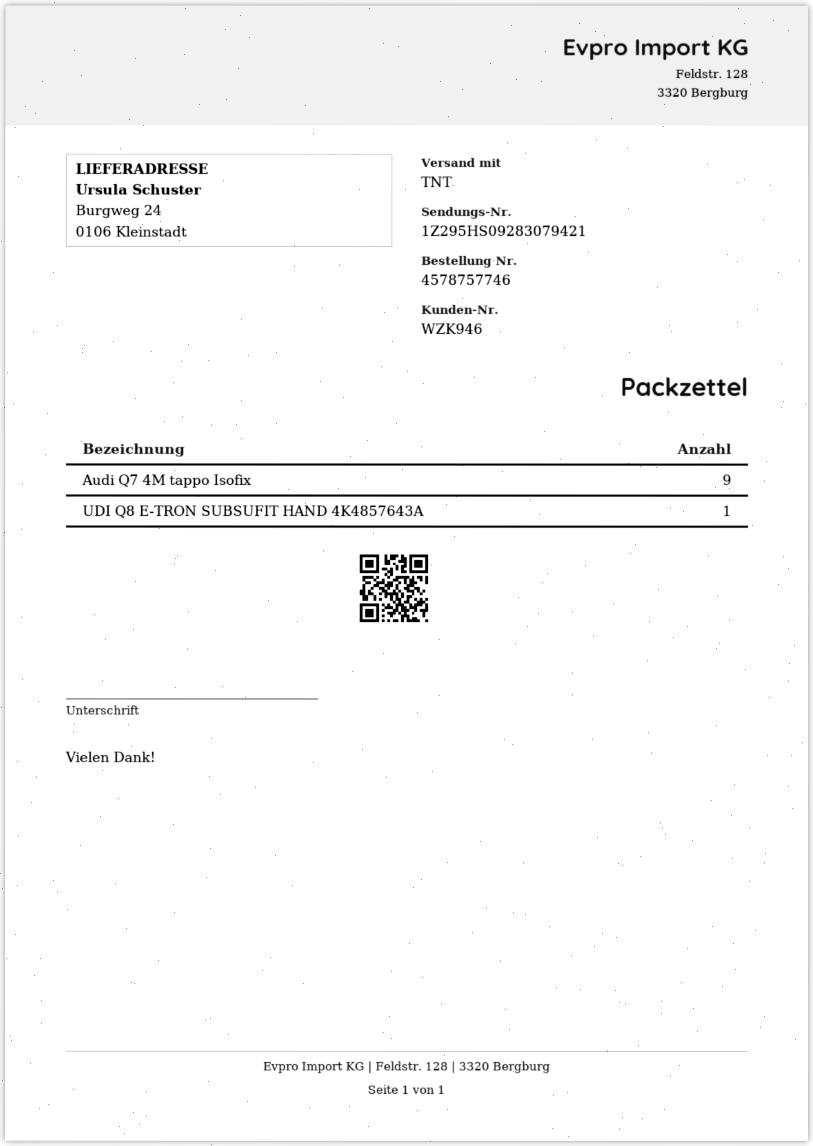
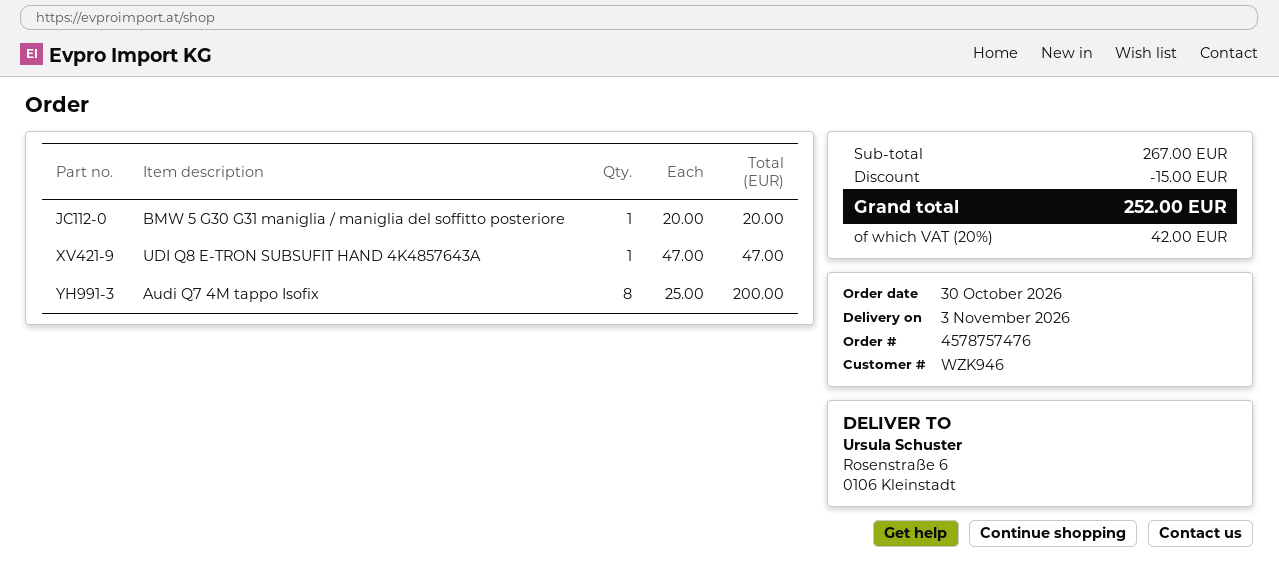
order number: 4578757746 -> 4578757476
ship to: Burgweg 24, 0106 Kleinstadt -> Rosenstraße 6, 0106 Kleinstadt
Audi Q7 4M tappo Isofix: 9 -> 8
BMW 5 G30 G31 maniglia / maniglia del soffitto posteriore: none -> 1

